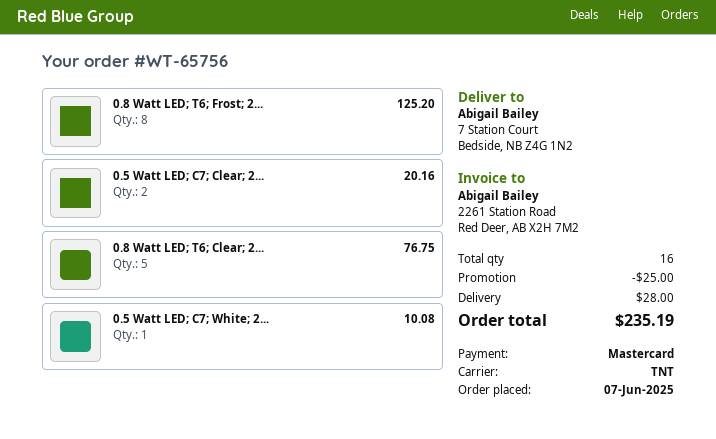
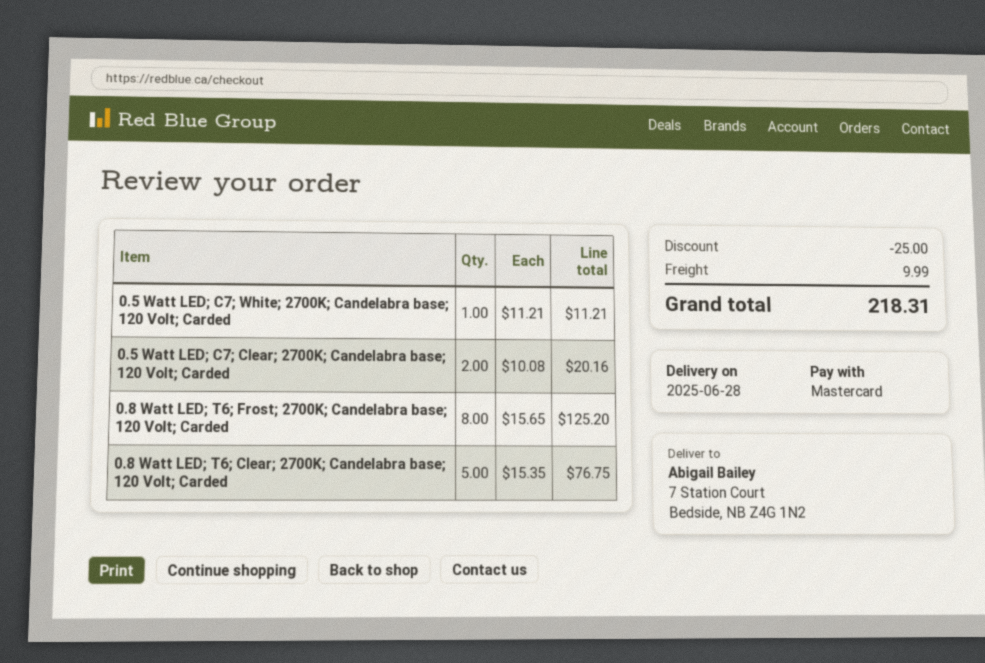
0.5 Watt LED; C7; White; 2...: 1 for 10.08 -> 1 for 11.21
shipping: 28.00 -> 9.99
total: 235.19 -> 218.31

